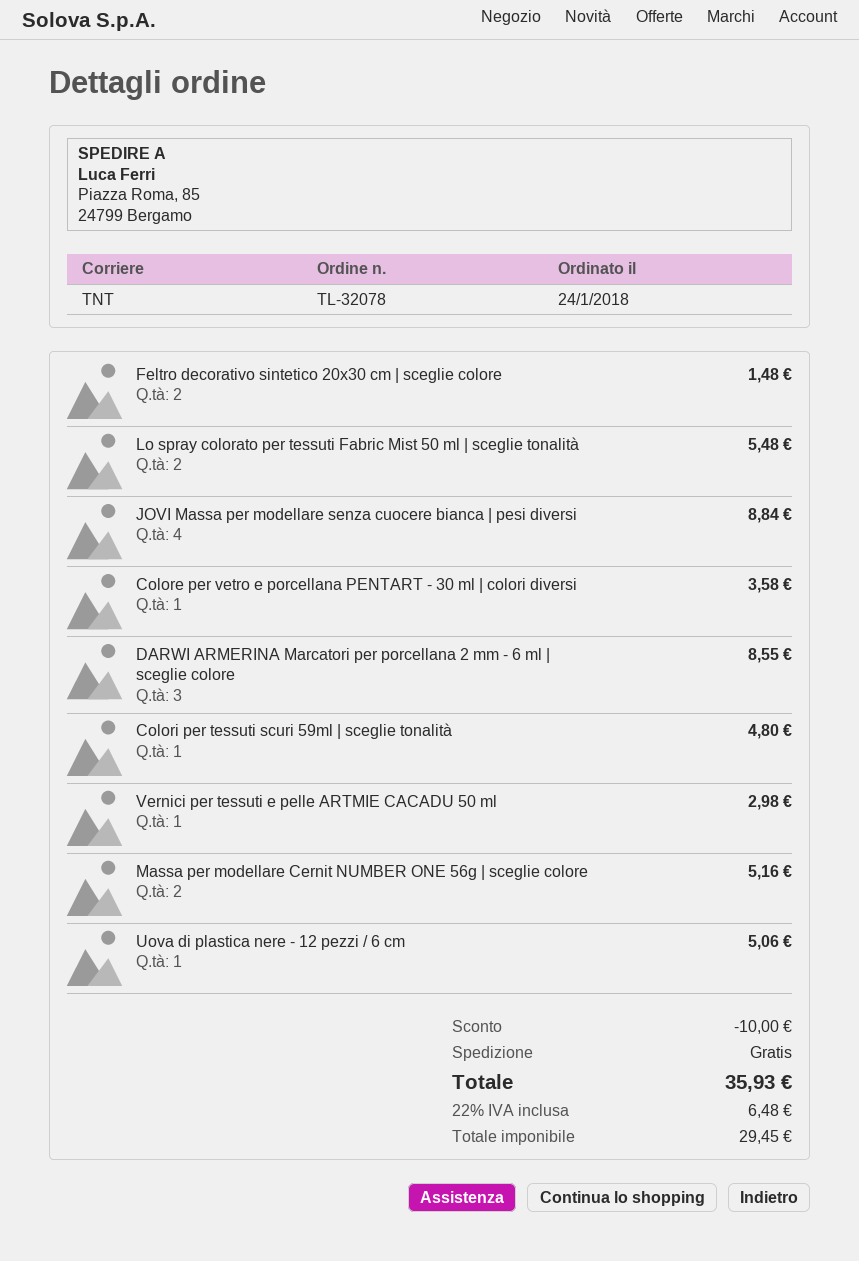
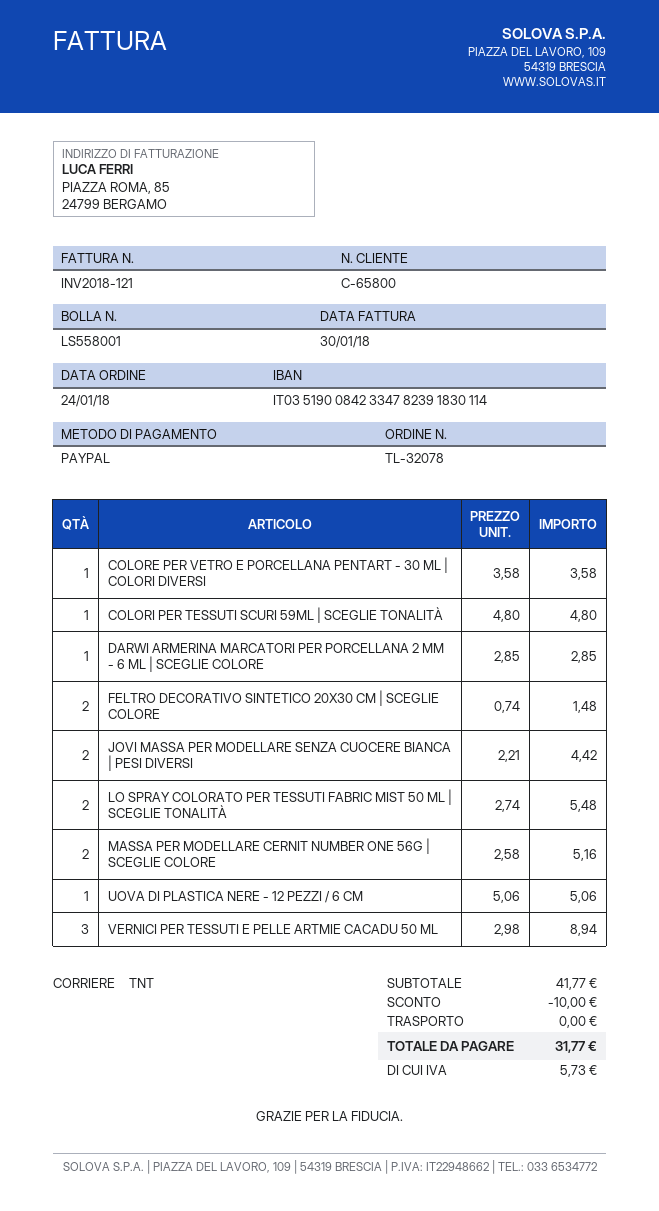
JOVI Massa per modellare senza cuocere bianca | pesi diversi: 4 for 8.84 -> 2 for 4.42
DARWI ARMERINA Marcatori per porcellana 2 mm - 6 ml | sceglie colore: 3 for 8.55 -> 1 for 2.85
Vernici per tessuti e pelle ARTMIE CACADU 50 ml: 1 for 2.98 -> 3 for 8.94
tax: 6.48 -> 5.73
total: 35.93 -> 31.77

